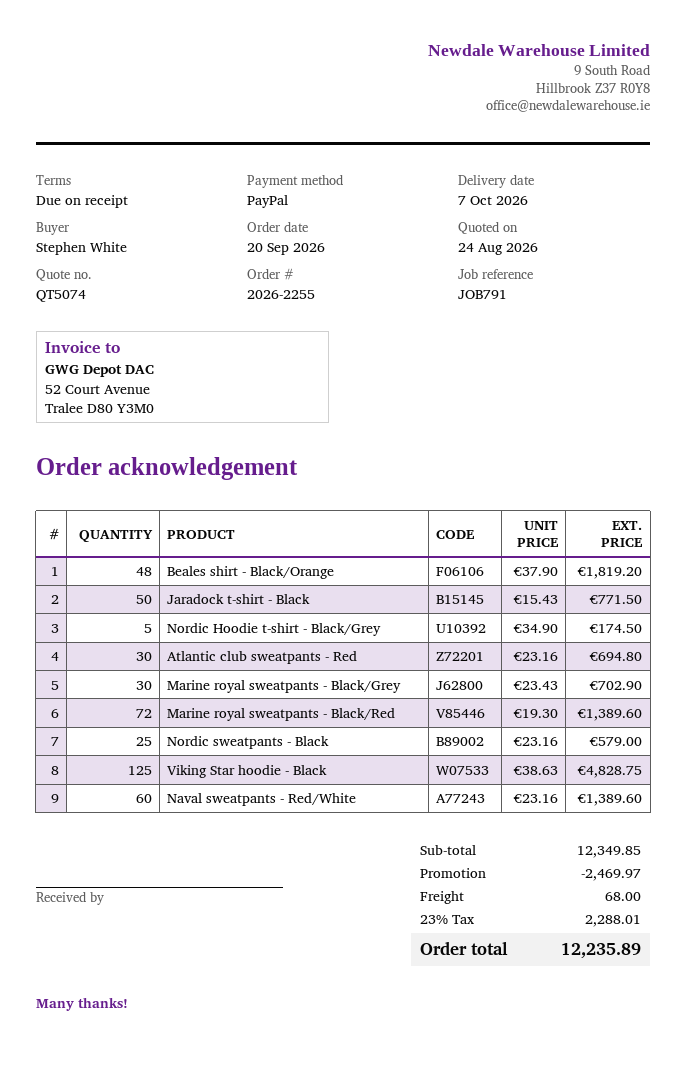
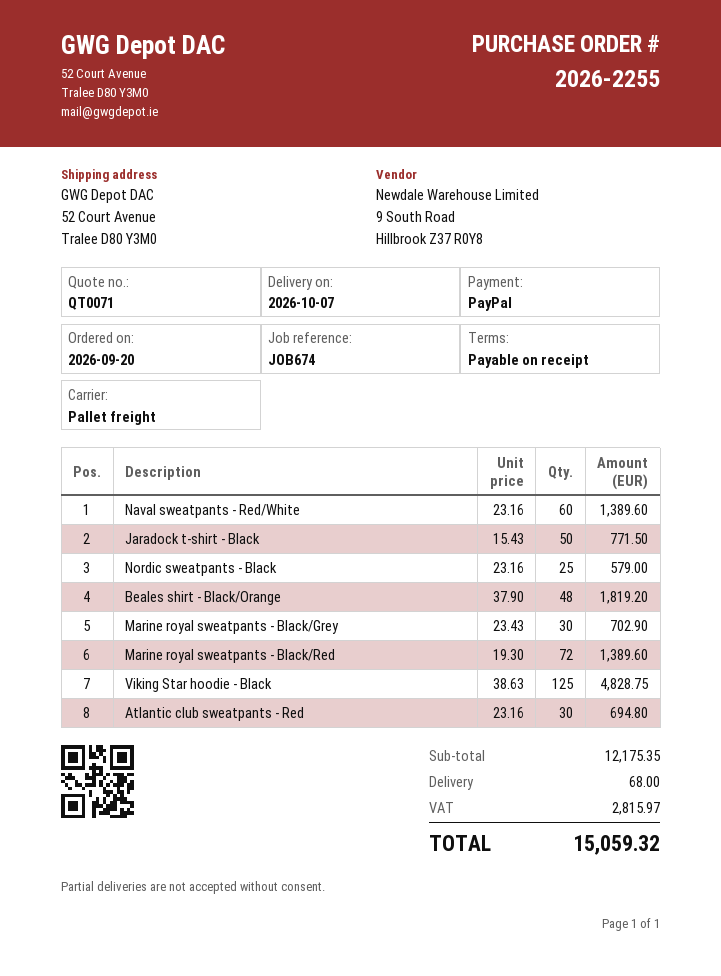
quote number: QT5074 -> QT0071
reference: JOB791 -> JOB674
Nordic Hoodie t-shirt - Black/Grey: 5 x 34.90 = 174.50 -> none
subtotal: 12349.85 -> 12175.35
discount: 2469.97 -> none
tax: 2288.01 -> 2815.97
total: 12235.89 -> 15059.32

